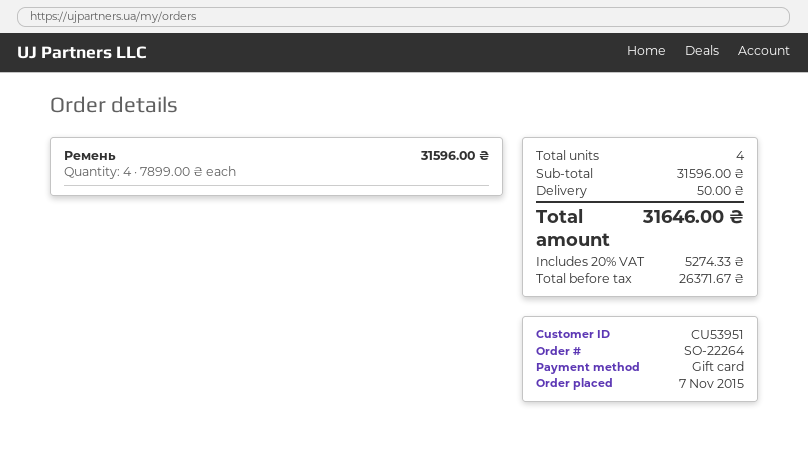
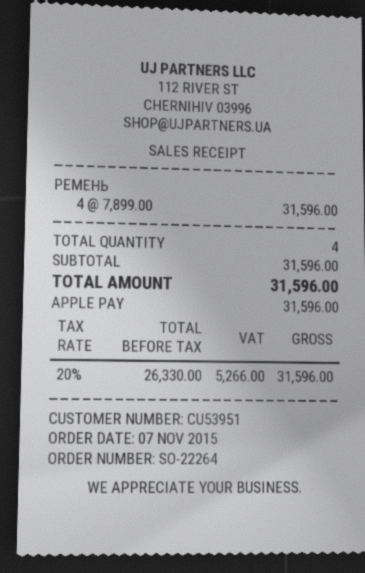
payment method: gift card -> Apple Pay
shipping: 50.00 -> none
net: 26371.67 -> 26330.00
tax: 20% = 5274.33 -> 20% = 5266.00
total: 31646.00 -> 31596.00

